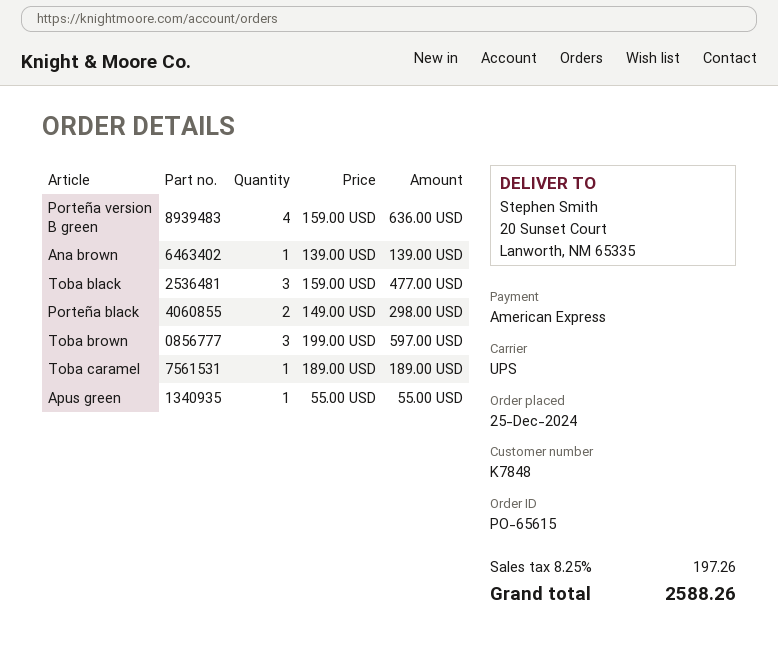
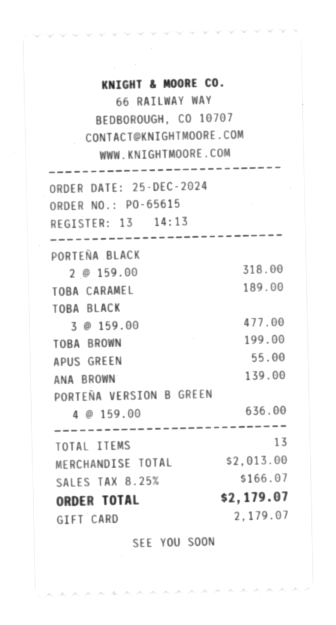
payment method: American Express -> gift card
Porteña black: 2 x 149.00 = 298.00 -> 2 x 159.00 = 318.00
Toba brown: 3 x 199.00 = 597.00 -> 1 x 199.00 = 199.00
tax: 8.25% = 197.26 -> 8.25% = 166.07
total: 2588.26 -> 2179.07

